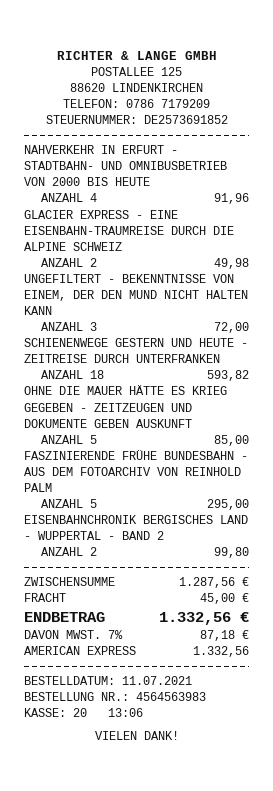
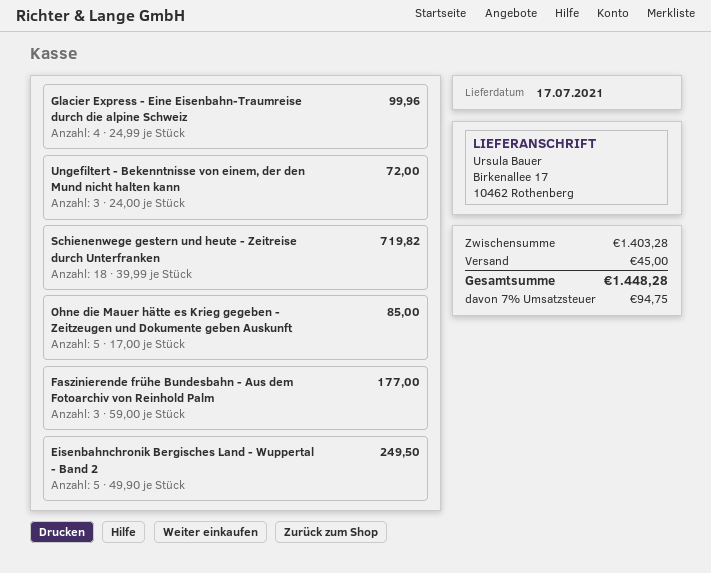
NAHVERKEHR IN ERFURT - STADTBAHN- UND OMNIBUSBETRIEB VON 2000 BIS HEUTE: 4 for 91.96 -> none
GLACIER EXPRESS - EINE EISENBAHN-TRAUMREISE DURCH DIE ALPINE SCHWEIZ: 2 for 49.98 -> 4 for 99.96
SCHIENENWEGE GESTERN UND HEUTE - ZEITREISE DURCH UNTERFRANKEN: 18 for 593.82 -> 18 for 719.82
FASZINIERENDE FRÜHE BUNDESBAHN - AUS DEM FOTOARCHIV VON REINHOLD PALM: 5 for 295.00 -> 3 for 177.00
EISENBAHNCHRONIK BERGISCHES LAND - WUPPERTAL - BAND 2: 2 for 99.80 -> 5 for 249.50
subtotal: 1287.56 -> 1403.28
tax: 7% = 87.18 -> 7% = 94.75
total: 1332.56 -> 1448.28

